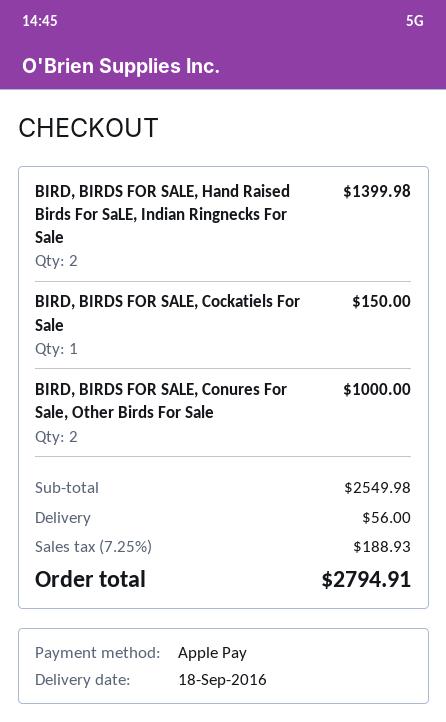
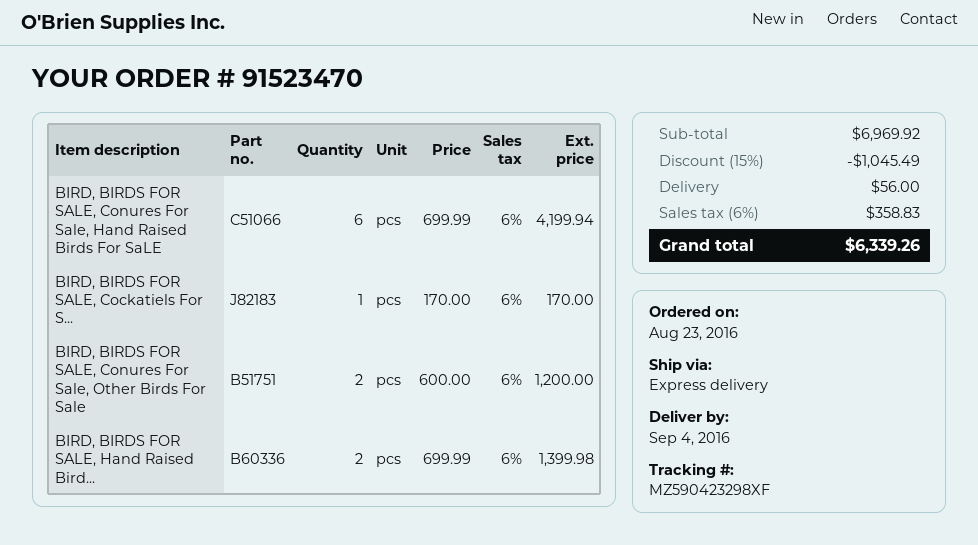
delivery date: 2016-09-18 -> 2016-09-04
BIRD, BIRDS FOR SALE, Cockatiels For Sale: 1 for 150.00 -> 1 for 170.00
BIRD, BIRDS FOR SALE, Conures For Sale, Other Birds For Sale: 2 for 1000.00 -> 2 for 1200.00
BIRD, BIRDS FOR SALE, Conures For Sale, Hand Raised Birds For SaLE: none -> 6 for 4199.94
subtotal: 2549.98 -> 6969.92
discount: none -> 15% = 1045.49
tax: 7.25% = 188.93 -> 6% = 358.83
total: 2794.91 -> 6339.26

